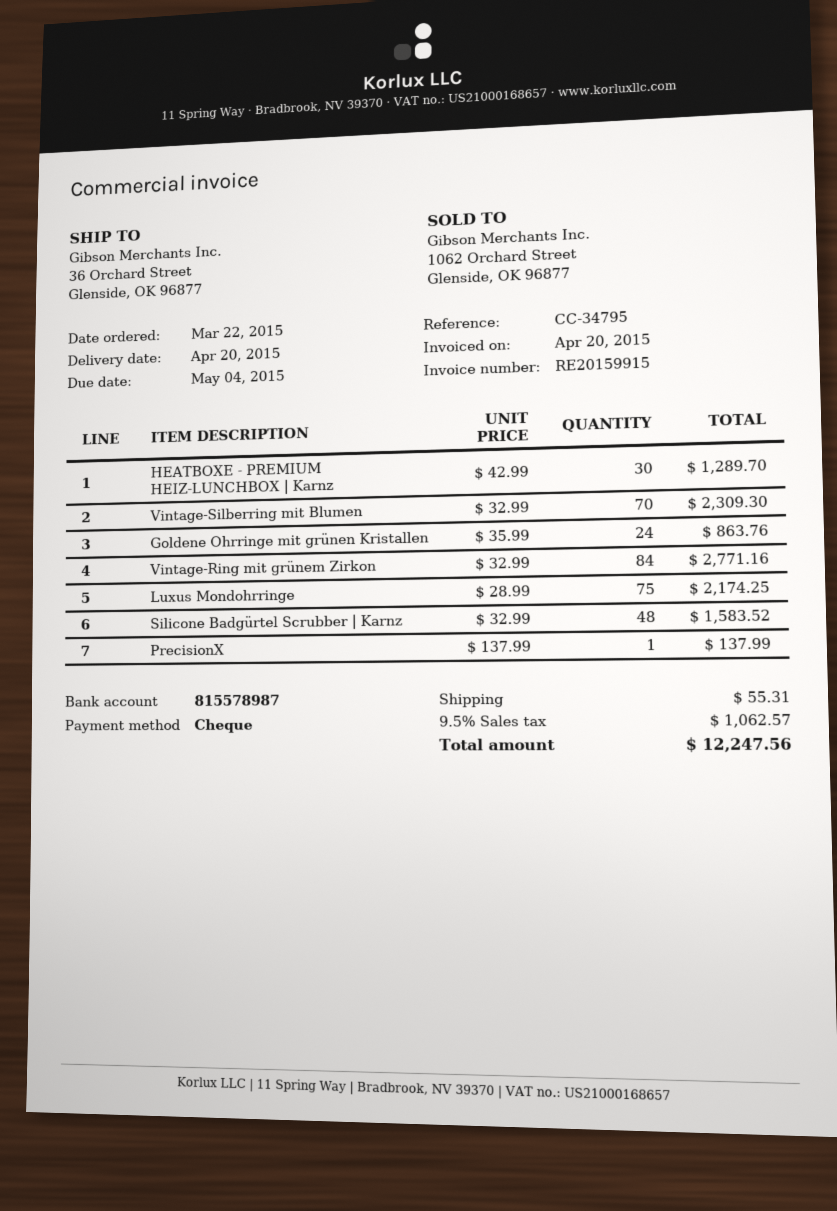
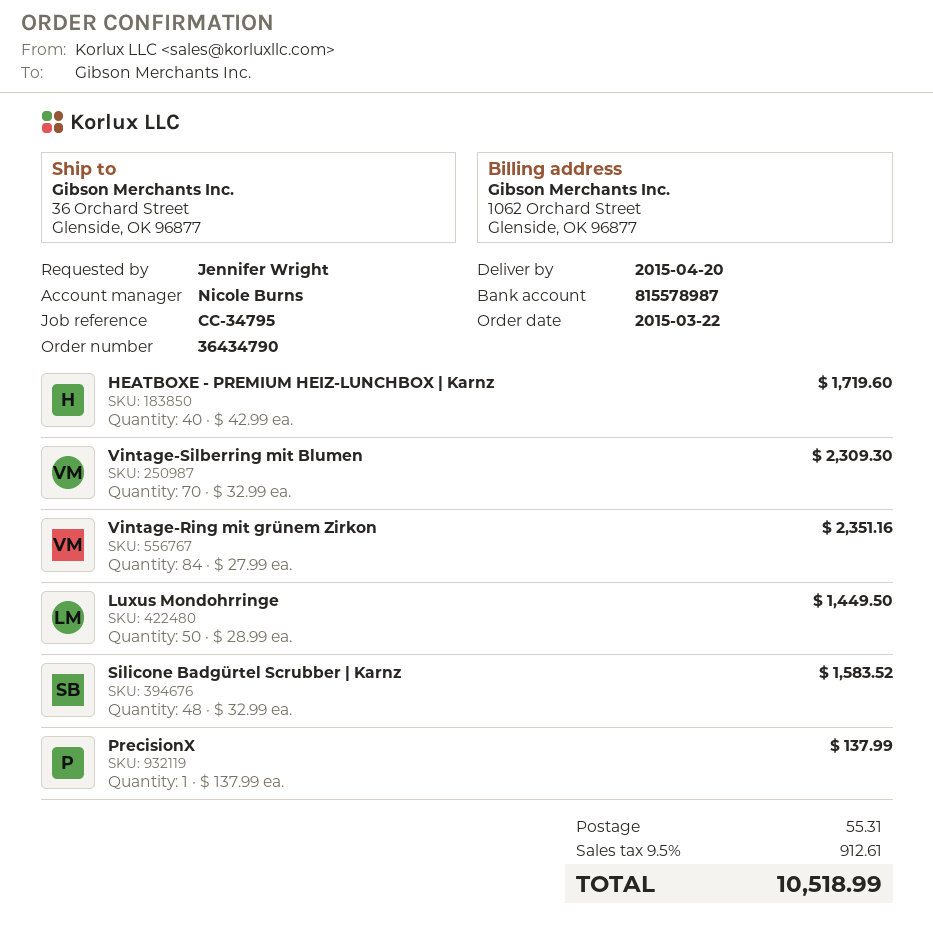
HEATBOXE - PREMIUM HEIZ-LUNCHBOX | Karnz: 30 x 42.99 = 1289.70 -> 40 x 42.99 = 1719.60
Goldene Ohrringe mit grünen Kristallen: 24 x 35.99 = 863.76 -> none
Vintage-Ring mit grünem Zirkon: 84 x 32.99 = 2771.16 -> 84 x 27.99 = 2351.16
Luxus Mondohrringe: 75 x 28.99 = 2174.25 -> 50 x 28.99 = 1449.50
tax: 9.5% = 1062.57 -> 9.5% = 912.61
total: 12247.56 -> 10518.99

